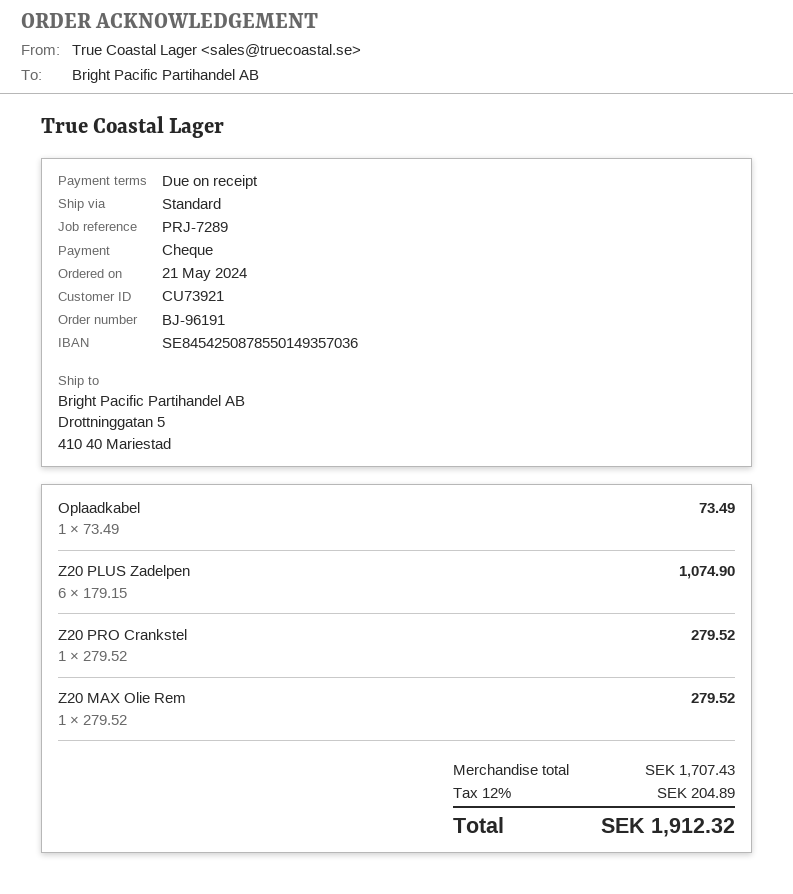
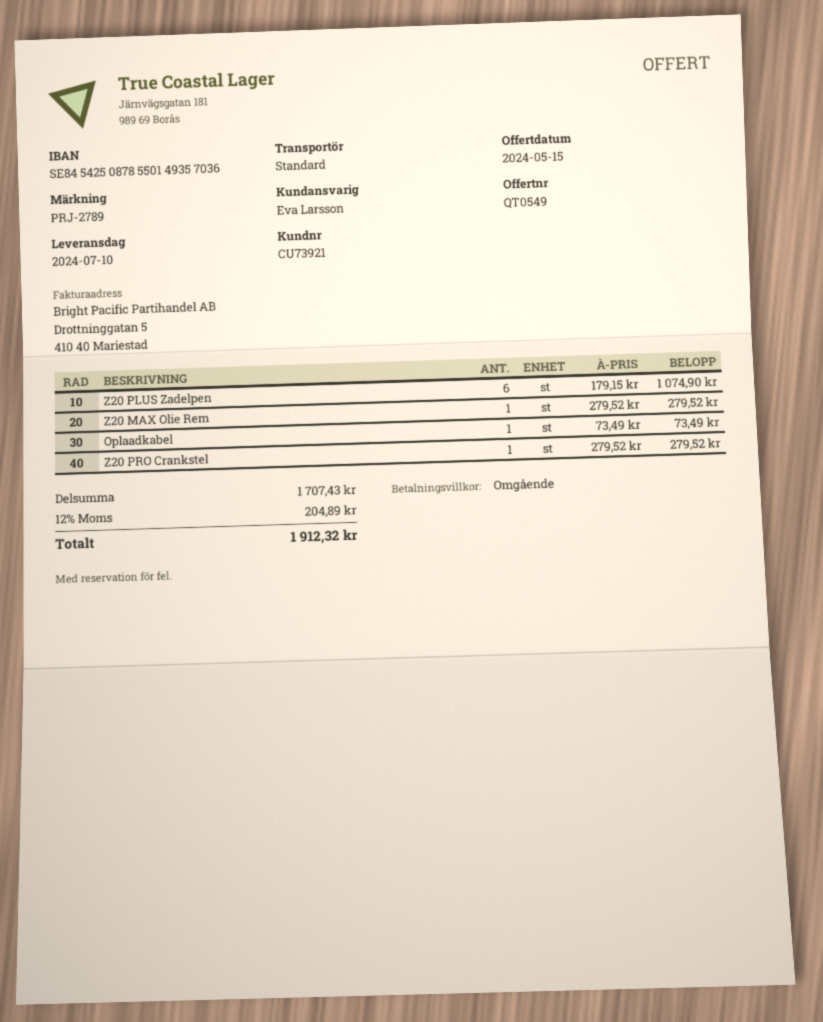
reference: PRJ-7289 -> PRJ-2789

